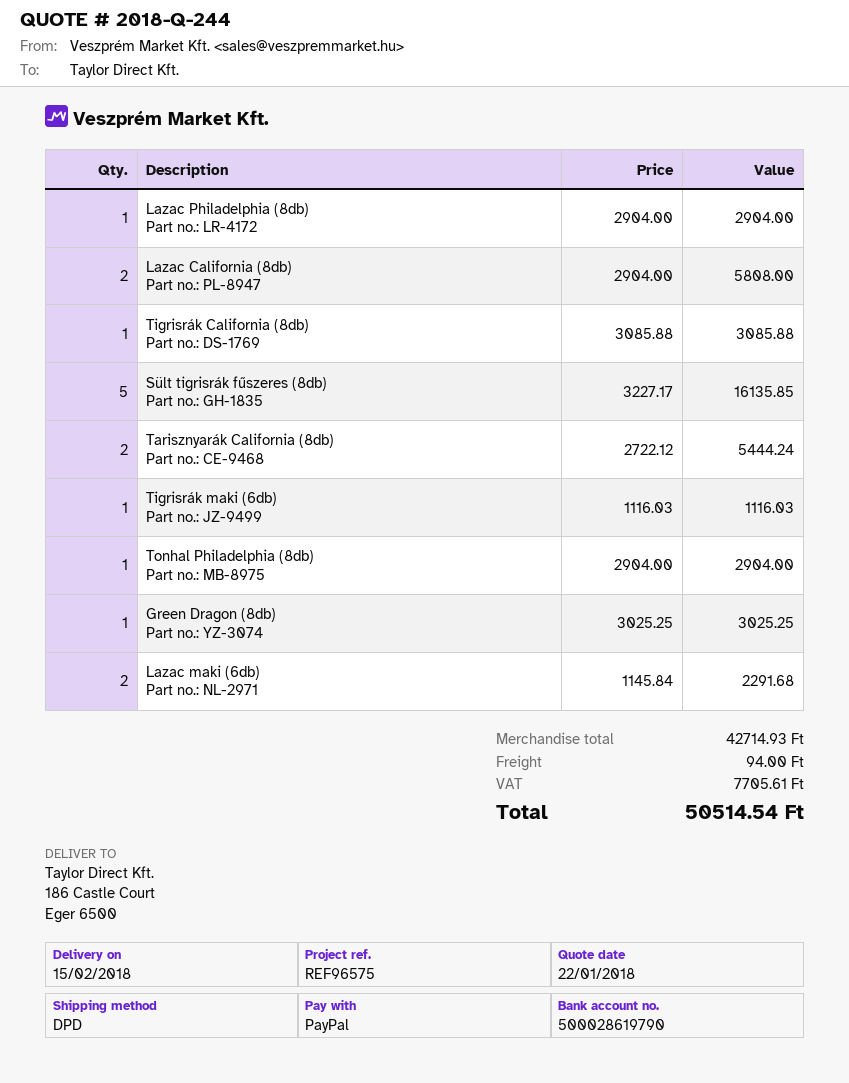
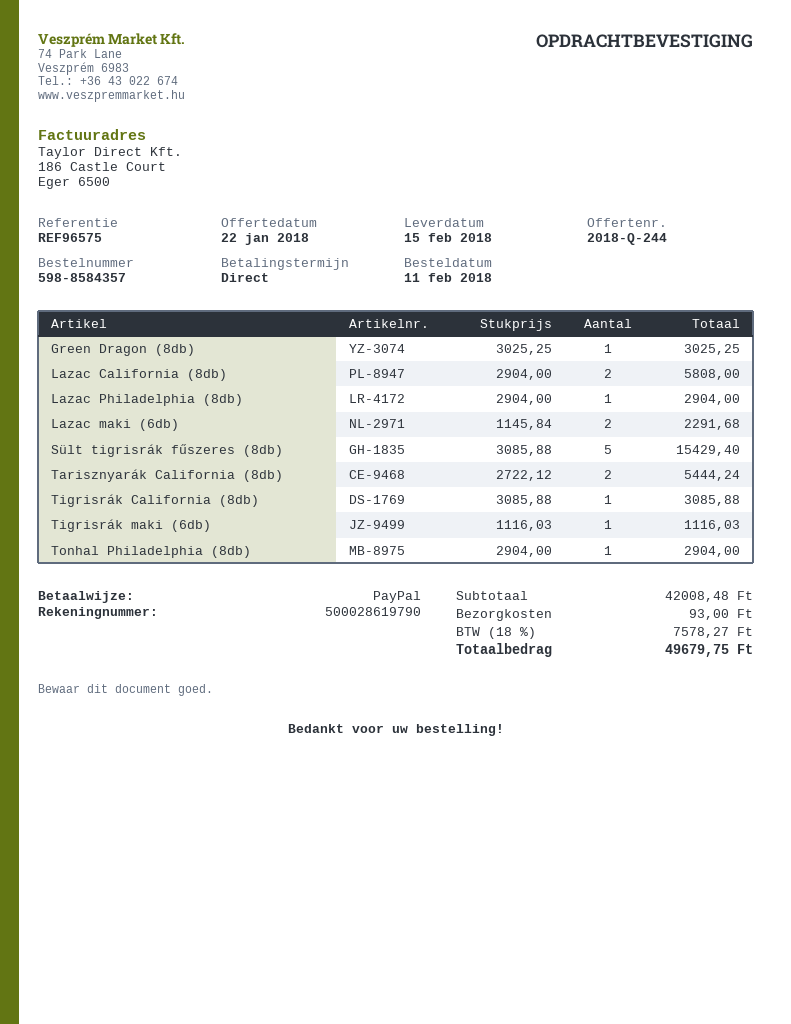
Sült tigrisrák fűszeres (8db): 5 x 3227.17 = 16135.85 -> 5 x 3085.88 = 15429.40
subtotal: 42714.93 -> 42008.48
shipping: 94.00 -> 93.00
tax: 7705.61 -> 7578.27
total: 50514.54 -> 49679.75

